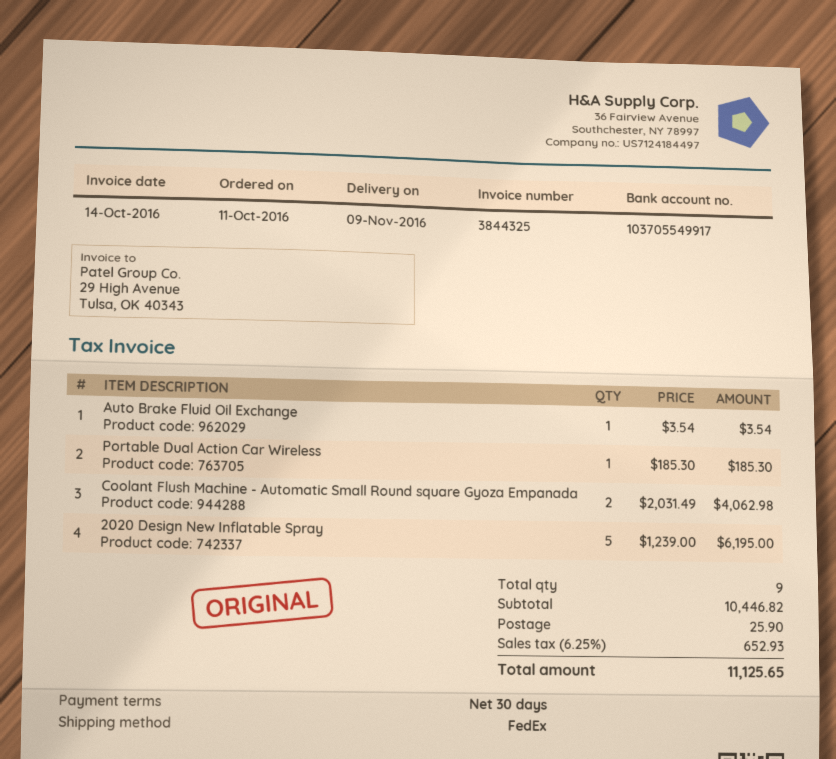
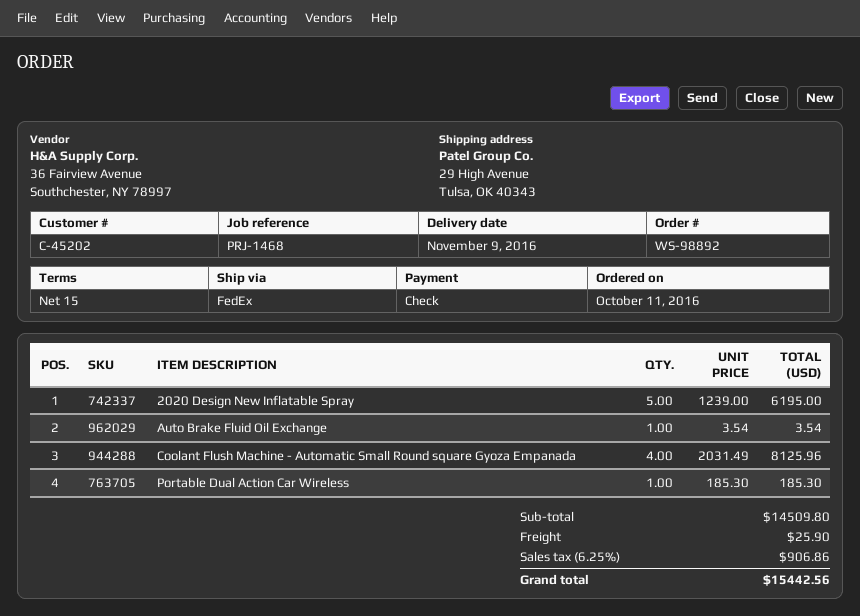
payment terms: 30 days -> 15 days
Coolant Flush Machine - Automatic Small Round square Gyoza Empanada: 2 x 2031.49 = 4062.98 -> 4 x 2031.49 = 8125.96
subtotal: 10446.82 -> 14509.80
tax: 6.25% = 652.93 -> 6.25% = 906.86
total: 11125.65 -> 15442.56

